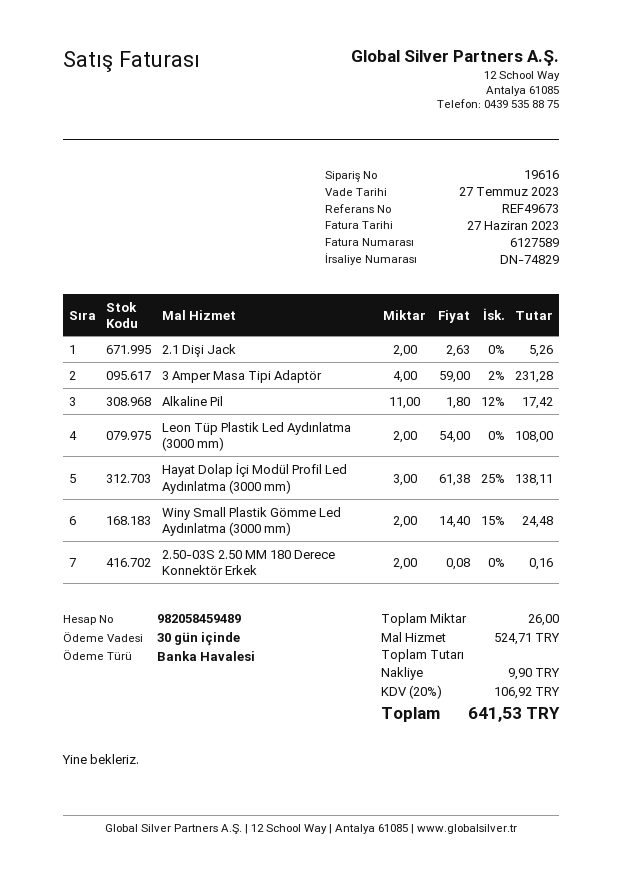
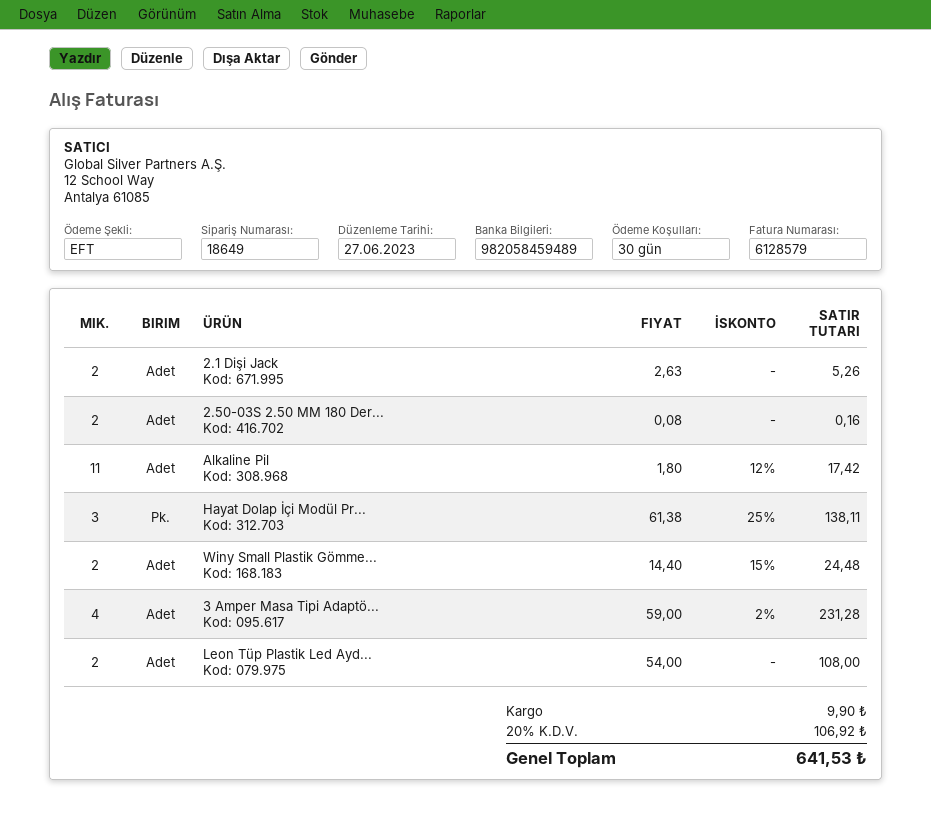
order number: 19616 -> 18649
invoice number: 6127589 -> 6128579

